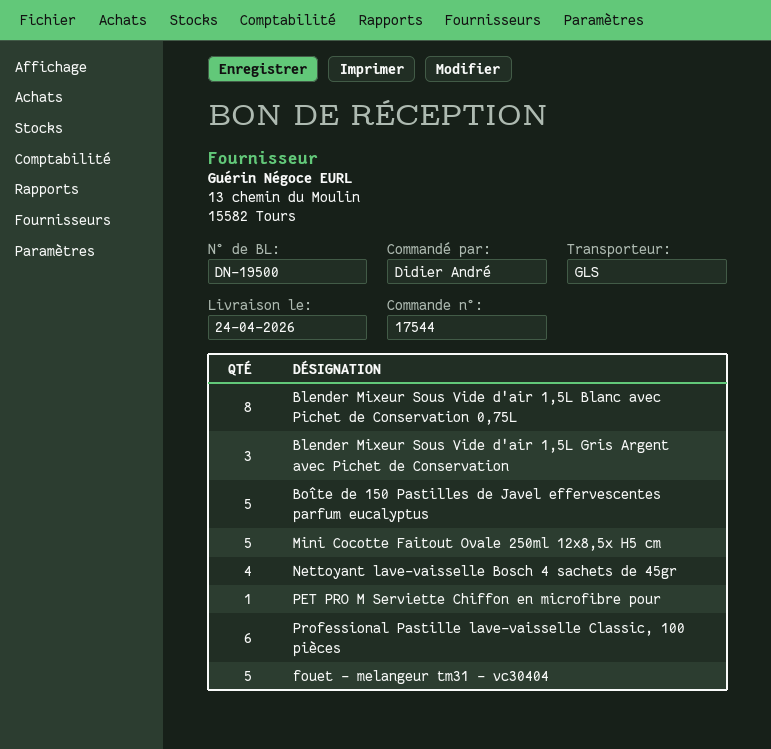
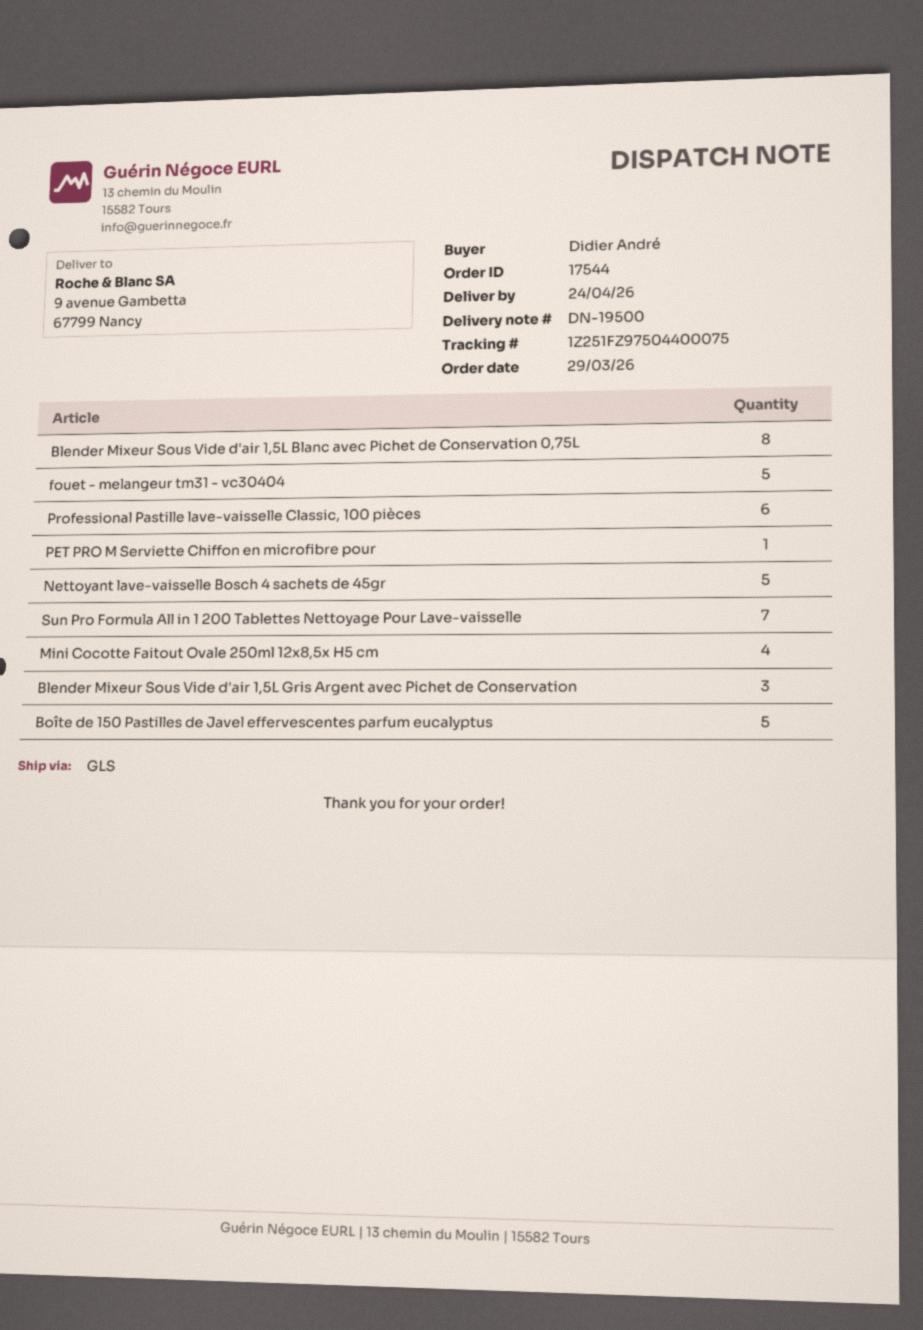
Mini Cocotte Faitout Ovale 250ml 12x8,5x H5 cm: 5 -> 4
Nettoyant lave-vaisselle Bosch 4 sachets de 45gr: 4 -> 5
Sun Pro Formula All in 1 200 Tablettes Nettoyage Pour Lave-vaisselle: none -> 7

